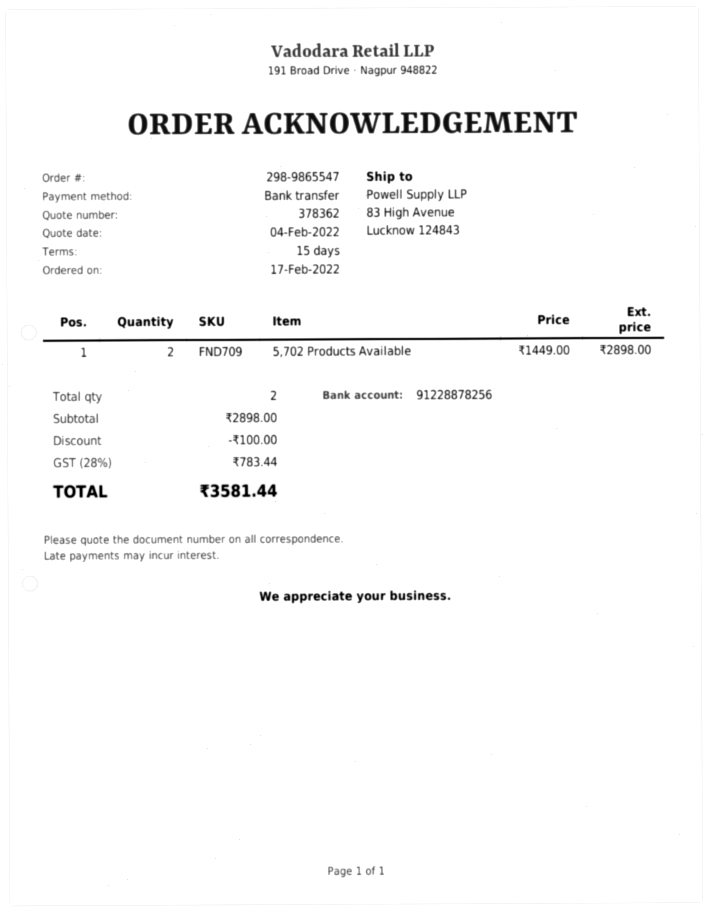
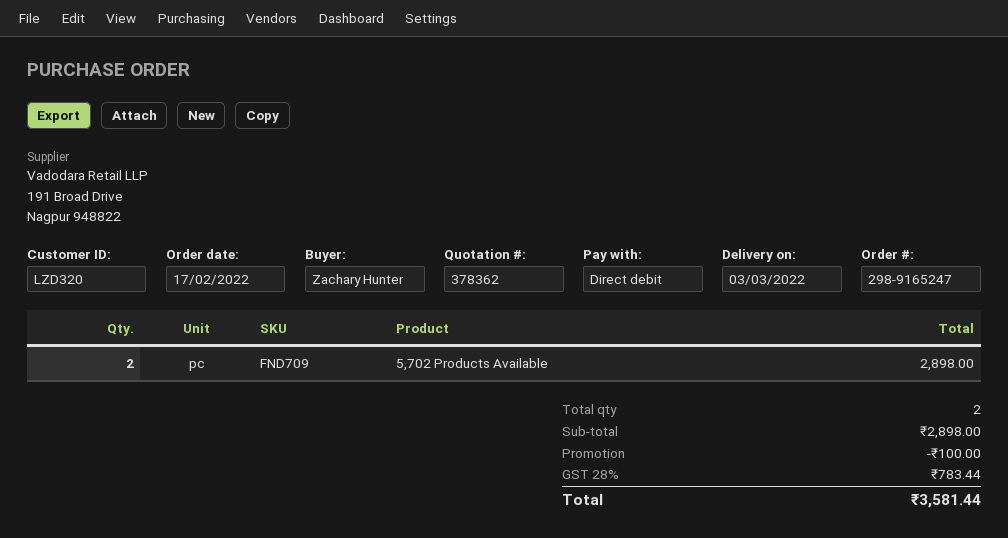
order number: 298-9865547 -> 298-9165247
payment method: bank transfer -> direct debit

